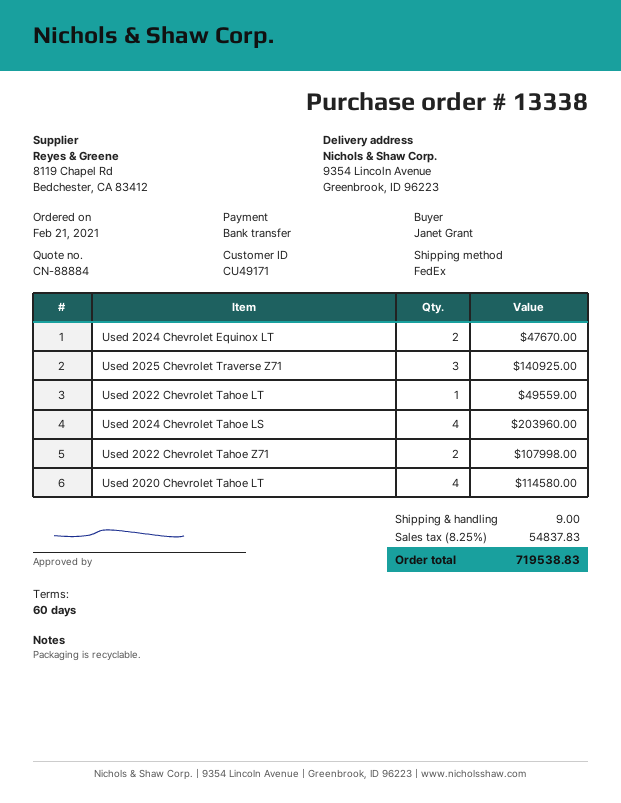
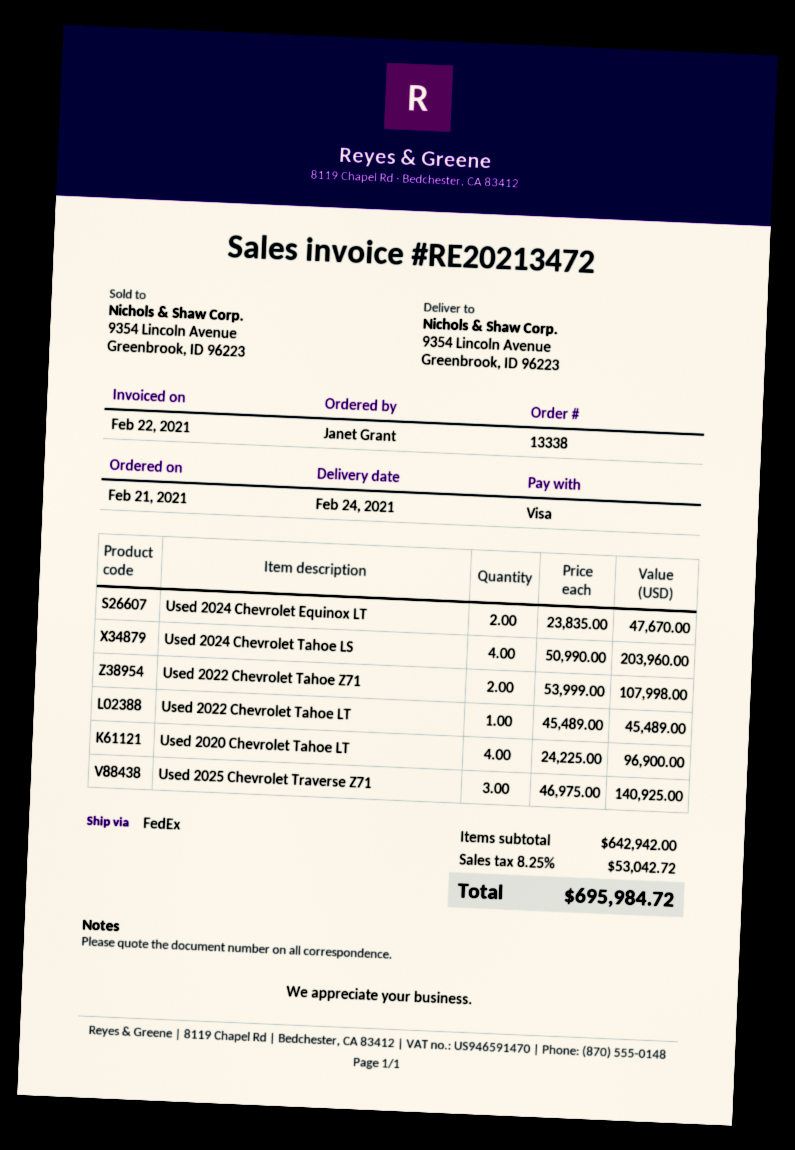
payment method: bank transfer -> Visa
Used 2022 Chevrolet Tahoe LT: 1 for 49559.00 -> 1 for 45489.00
Used 2020 Chevrolet Tahoe LT: 4 for 114580.00 -> 4 for 96900.00
shipping: 9.00 -> none
tax: 8.25% = 54837.83 -> 8.25% = 53042.72
total: 719538.83 -> 695984.72

